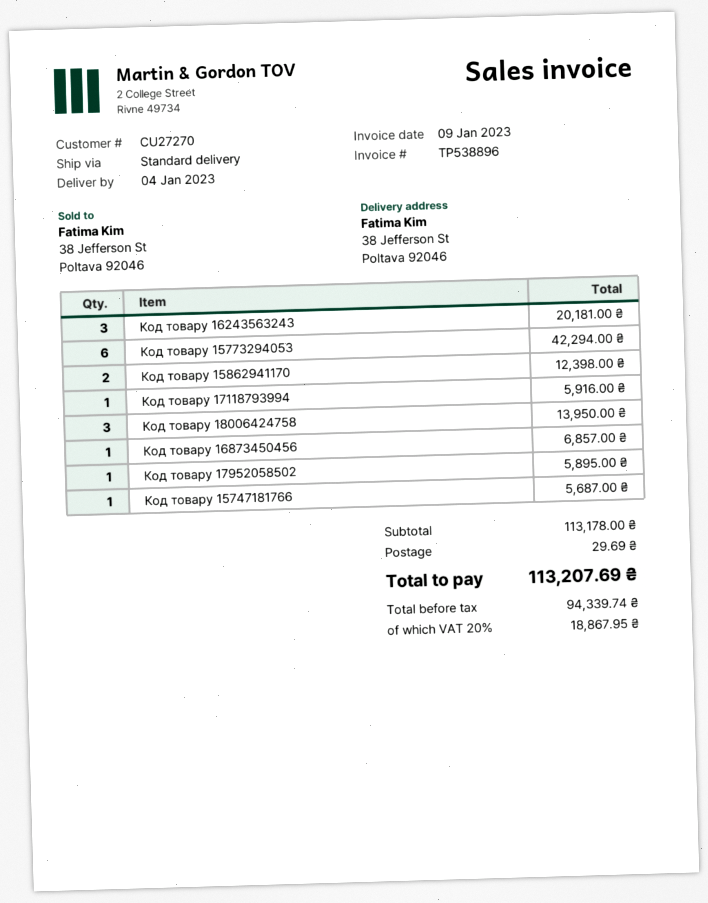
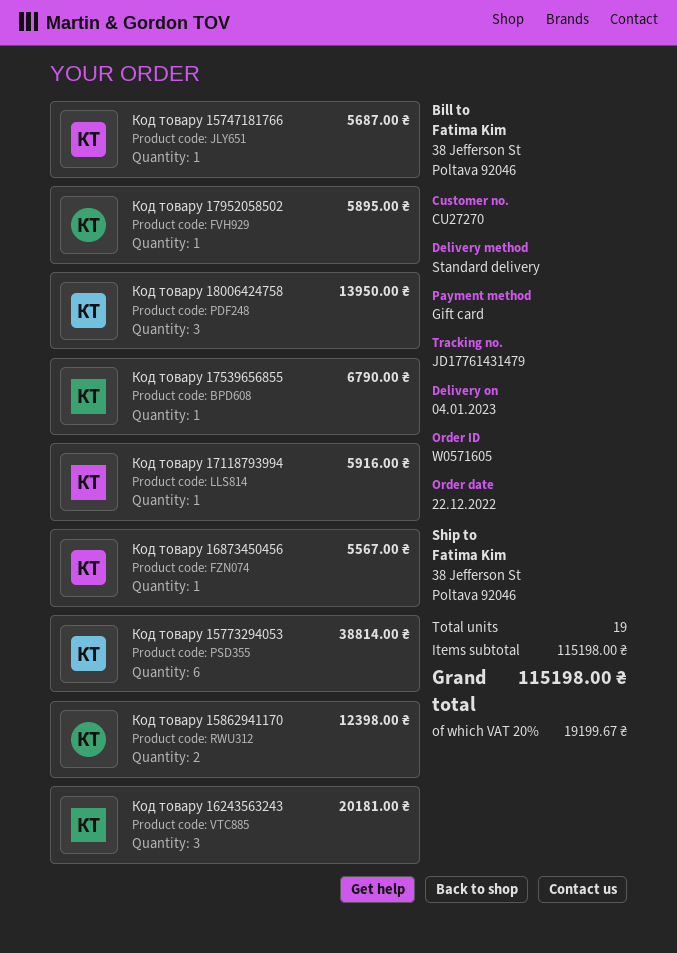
Код товару 15773294053: 6 for 42294.00 -> 6 for 38814.00
Код товару 16873450456: 1 for 6857.00 -> 1 for 5567.00
Код товару 17539656855: none -> 1 for 6790.00
subtotal: 113178.00 -> 115198.00
shipping: 29.69 -> none
tax: 20% = 18867.95 -> 20% = 19199.67
total: 113207.69 -> 115198.00

